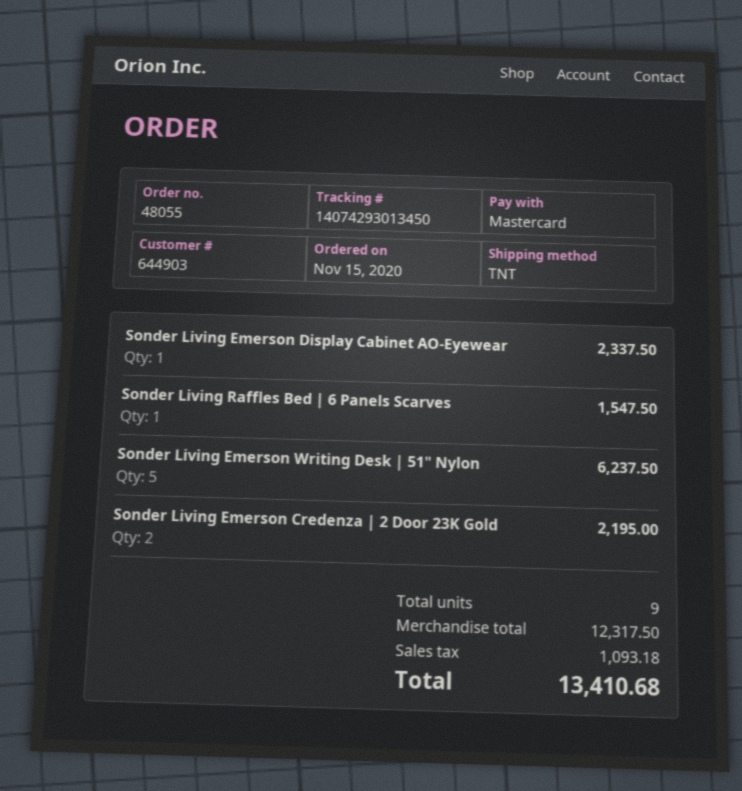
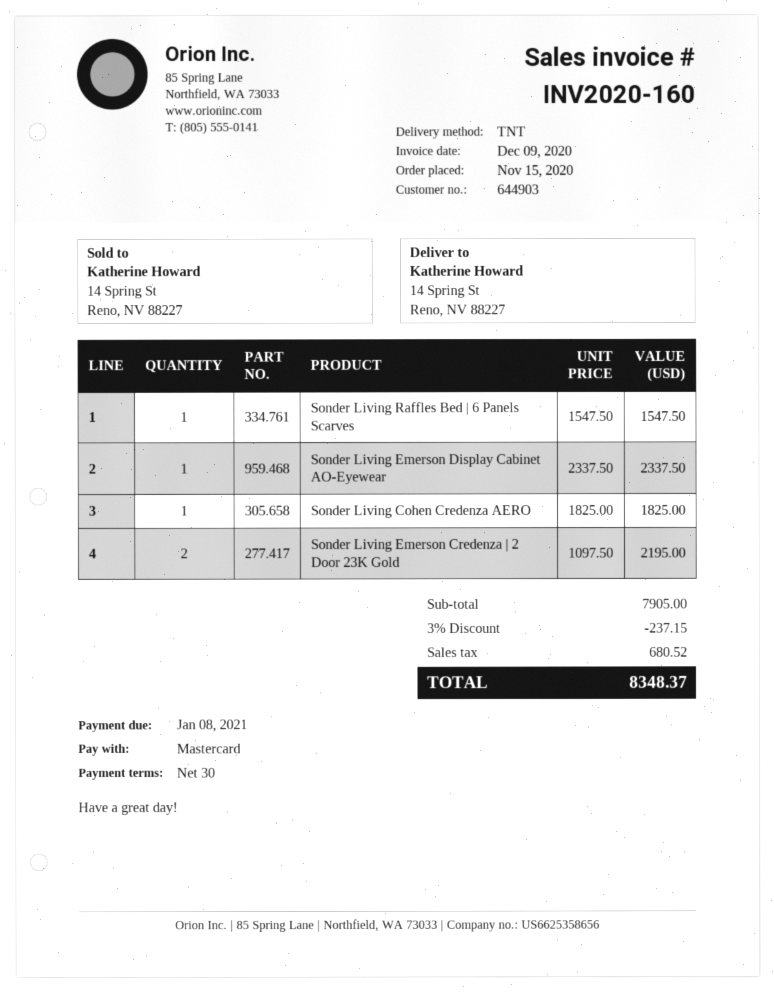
Sonder Living Emerson Writing Desk | 51" Nylon: 5 for 6237.50 -> none
Sonder Living Cohen Credenza AERO: none -> 1 for 1825.00
subtotal: 12317.50 -> 7905.00
discount: none -> 3% = 237.15
tax: 1093.18 -> 680.52
total: 13410.68 -> 8348.37

